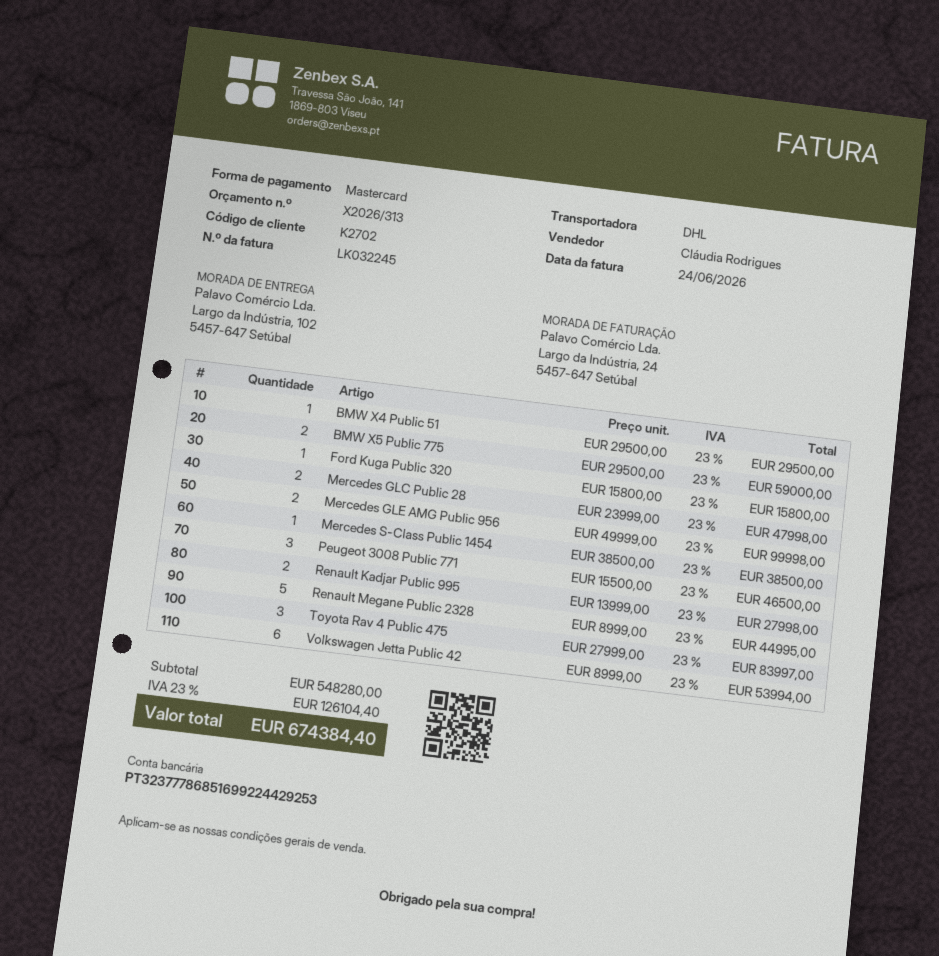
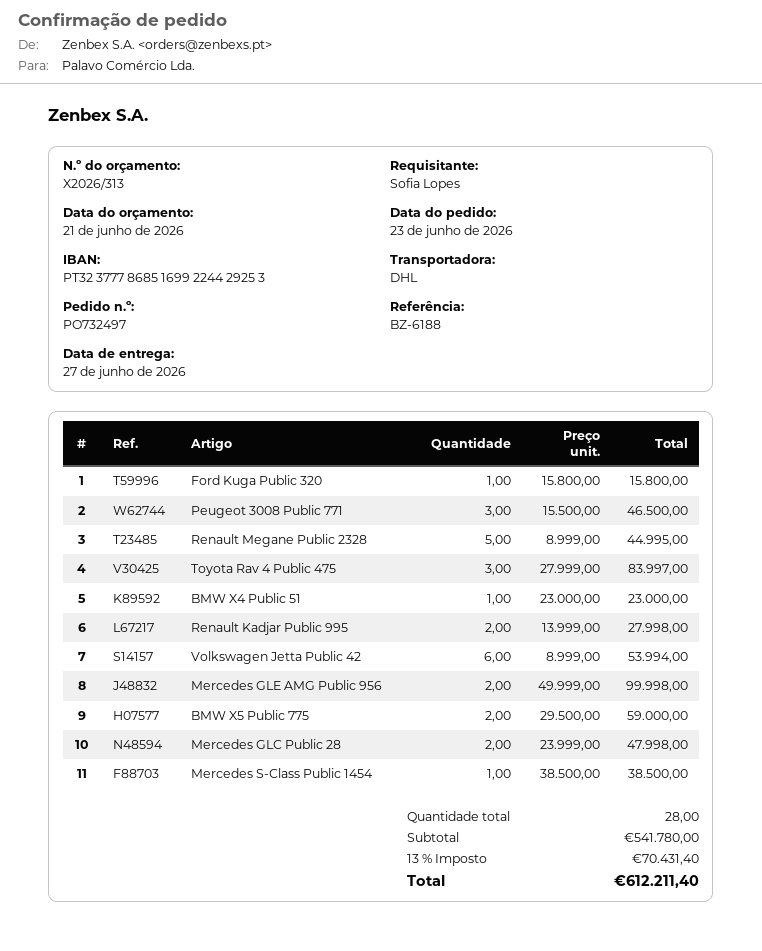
BMW X4 Public 51: 1 x 29500.00 = 29500.00 -> 1 x 23000.00 = 23000.00
subtotal: 548280.00 -> 541780.00
tax: 23% = 126104.40 -> 13% = 70431.40
total: 674384.40 -> 612211.40

